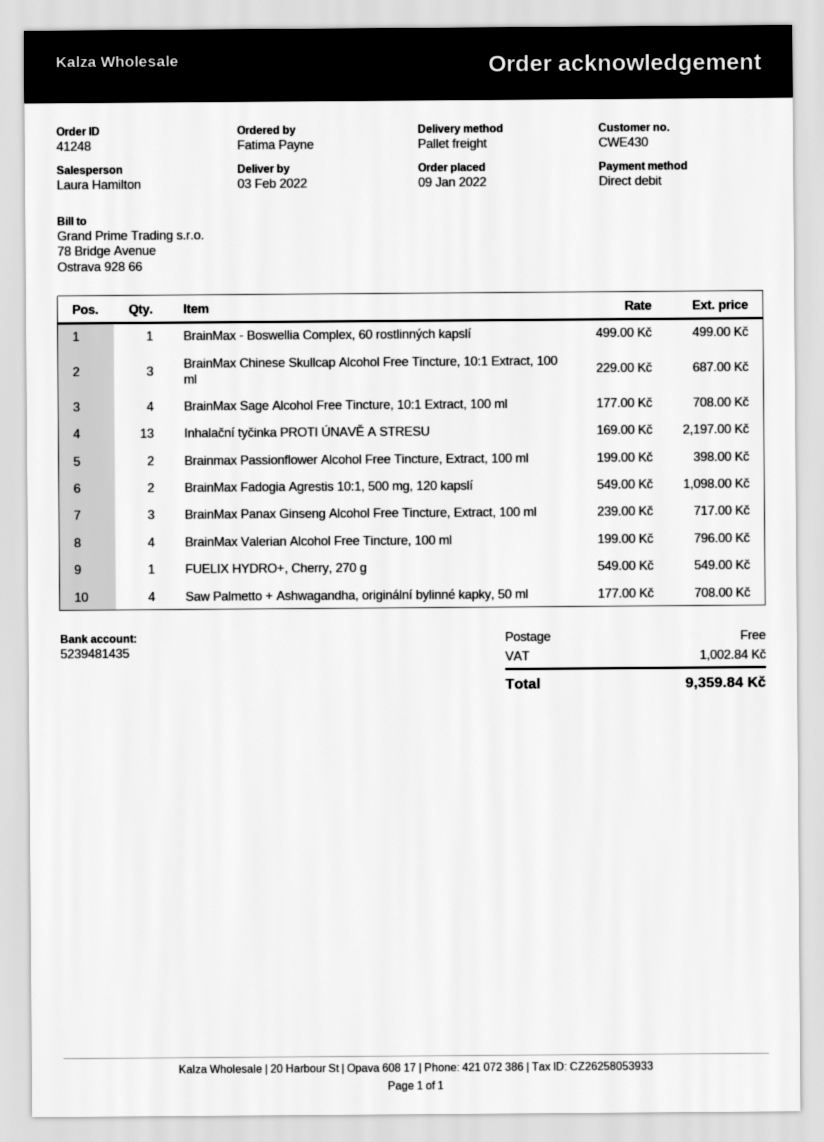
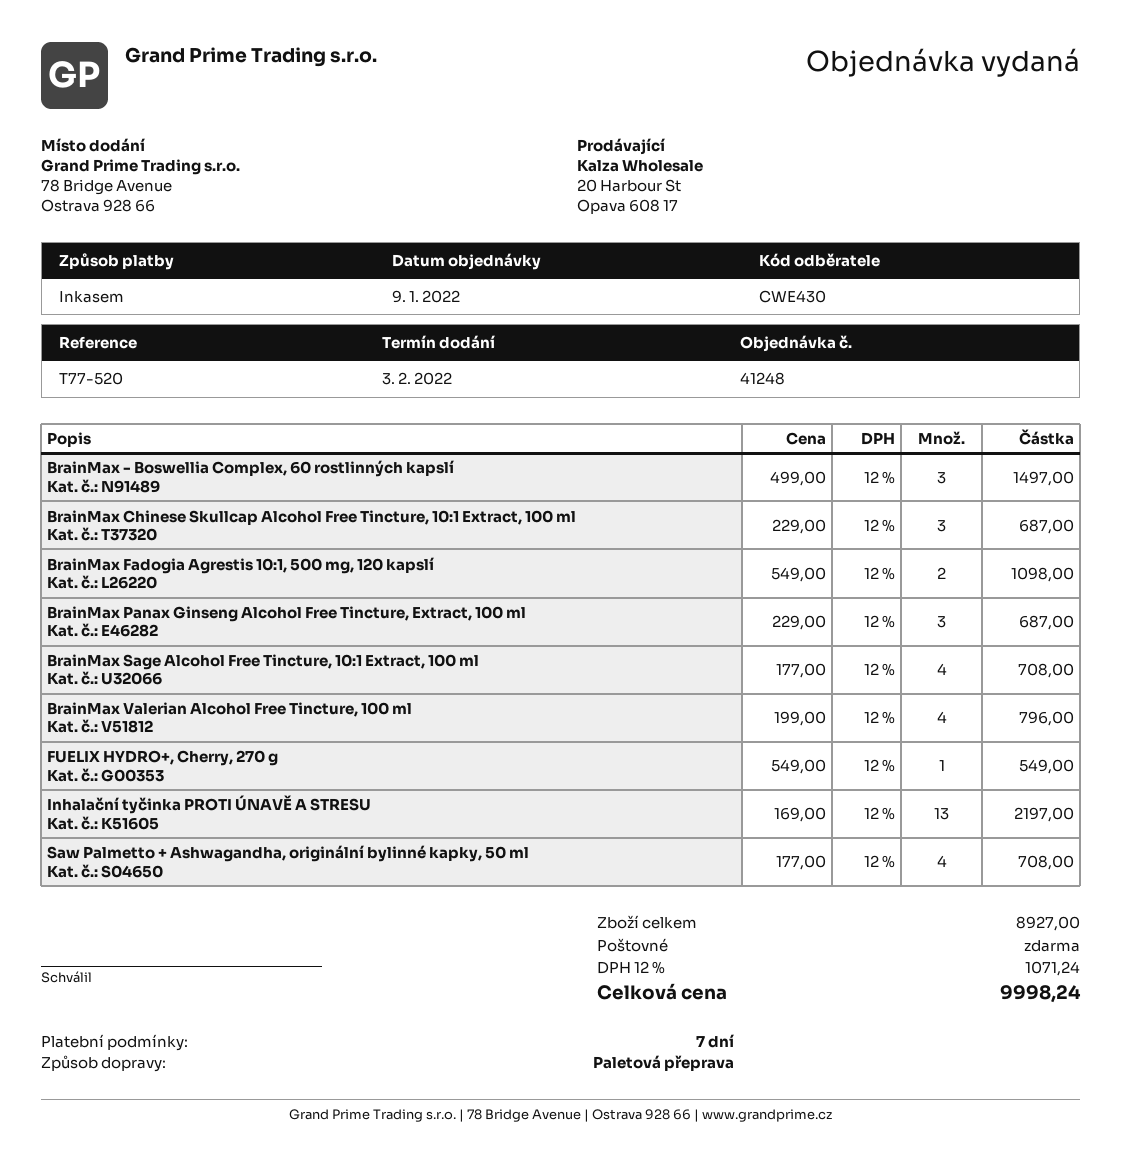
BrainMax - Boswellia Complex, 60 rostlinných kapslí: 1 x 499.00 = 499.00 -> 3 x 499.00 = 1497.00
Brainmax Passionflower Alcohol Free Tincture, Extract, 100 ml: 2 x 199.00 = 398.00 -> none
BrainMax Panax Ginseng Alcohol Free Tincture, Extract, 100 ml: 3 x 239.00 = 717.00 -> 3 x 229.00 = 687.00
tax: 1002.84 -> 1071.24
total: 9359.84 -> 9998.24

